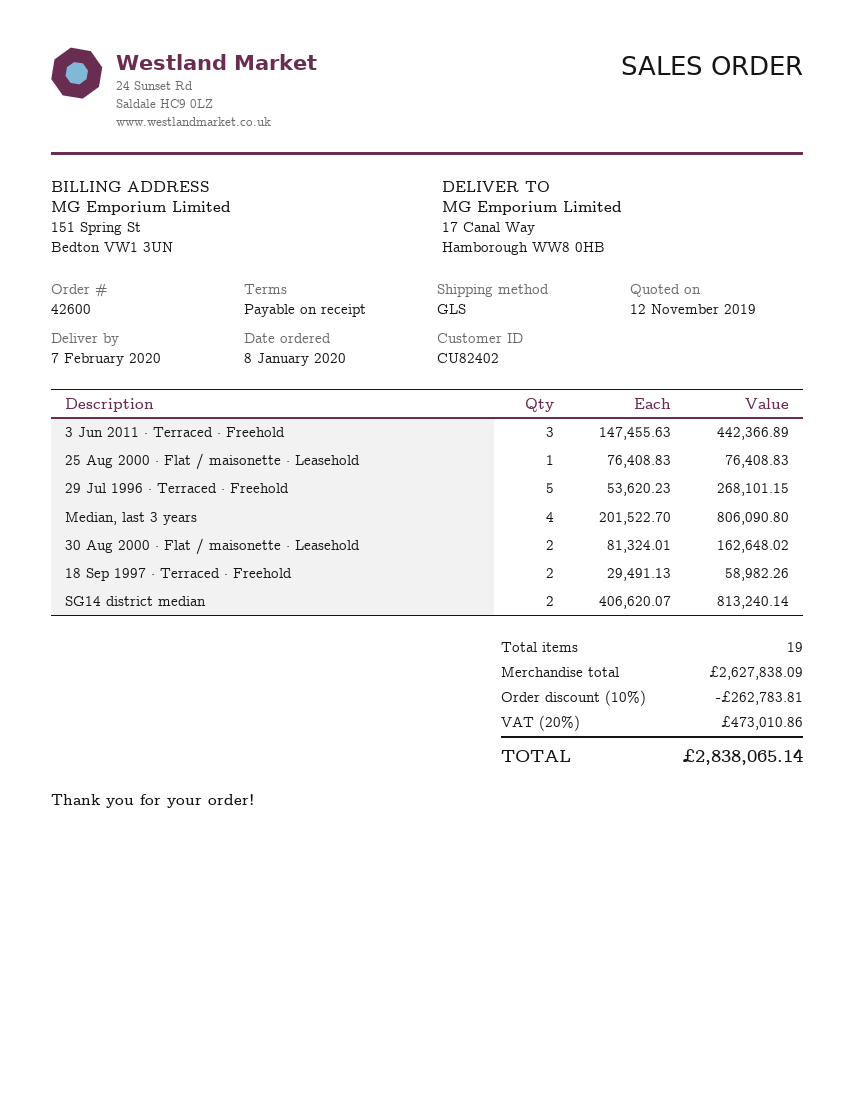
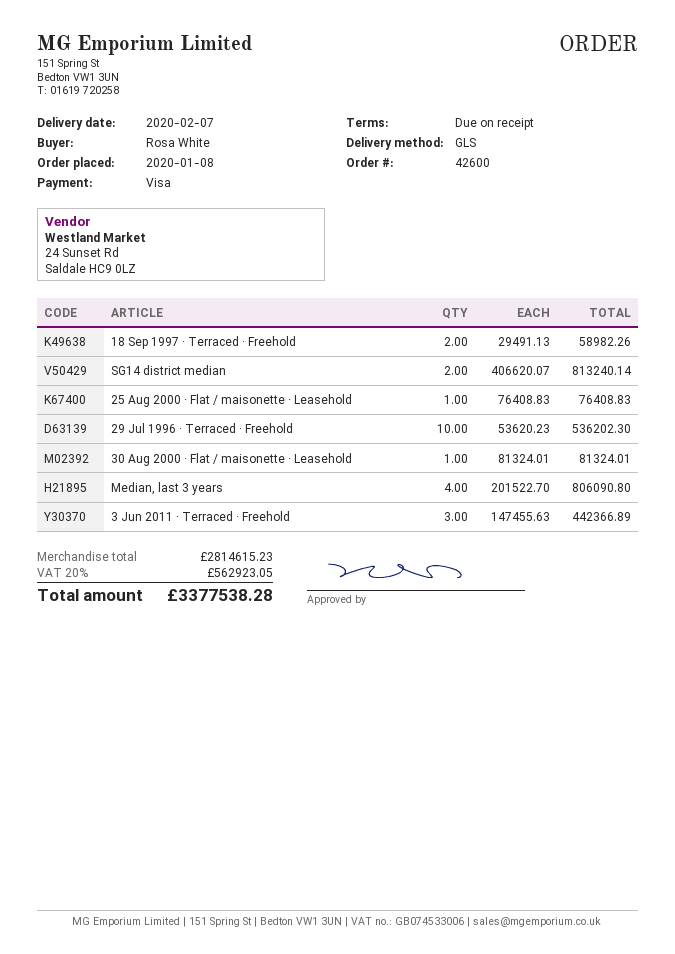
29 Jul 1996 · Terraced · Freehold: 5 x 53620.23 = 268101.15 -> 10 x 53620.23 = 536202.30
30 Aug 2000 · Flat / maisonette · Leasehold: 2 x 81324.01 = 162648.02 -> 1 x 81324.01 = 81324.01
subtotal: 2627838.09 -> 2814615.23
discount: 10% = 262783.81 -> none
tax: 20% = 473010.86 -> 20% = 562923.05
total: 2838065.14 -> 3377538.28

